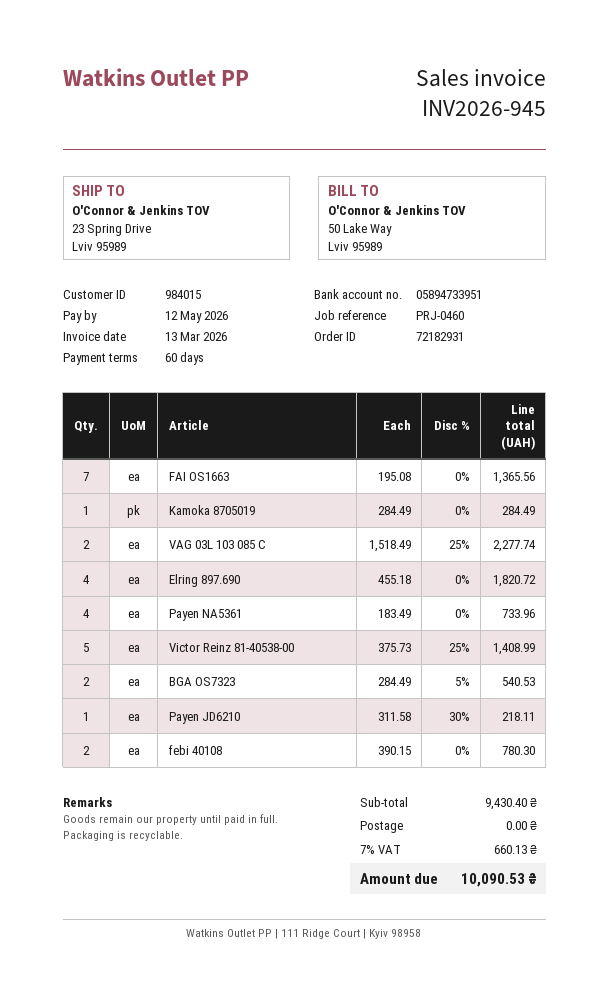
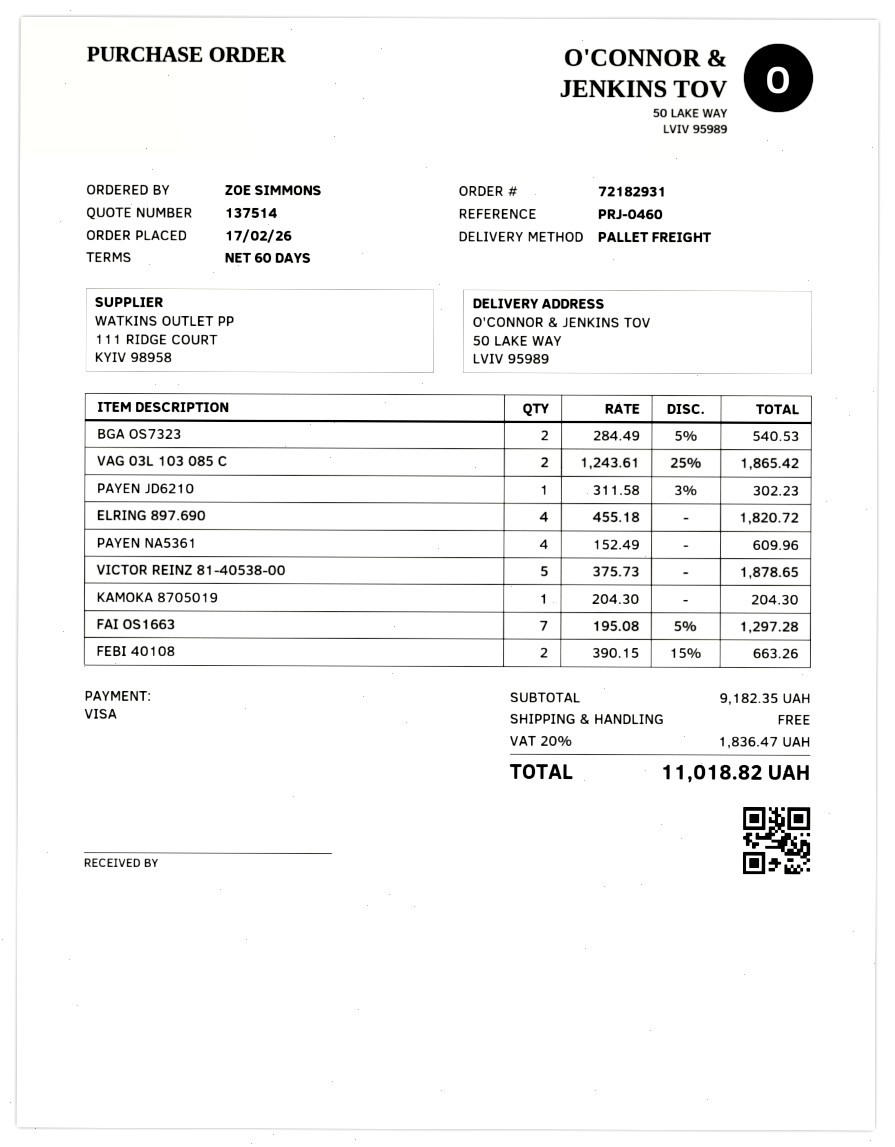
ship to: 23 Spring Drive, Lviv 95989 -> 50 LAKE WAY, LVIV 95989
FAI OS1663: 7 x 195.08 = 1365.56 -> 7 x 195.08 - 5% = 1297.28
Kamoka 8705019: 1 x 284.49 = 284.49 -> 1 x 204.30 = 204.30
VAG 03L 103 085 C: 2 x 1518.49 - 25% = 2277.74 -> 2 x 1243.61 - 25% = 1865.42
Payen NA5361: 4 x 183.49 = 733.96 -> 4 x 152.49 = 609.96
Victor Reinz 81-40538-00: 5 x 375.73 - 25% = 1408.99 -> 5 x 375.73 = 1878.65
Payen JD6210: 1 x 311.58 - 30% = 218.11 -> 1 x 311.58 - 3% = 302.23
febi 40108: 2 x 390.15 = 780.30 -> 2 x 390.15 - 15% = 663.26
subtotal: 9430.40 -> 9182.35
tax: 7% = 660.13 -> 20% = 1836.47
total: 10090.53 -> 11018.82

